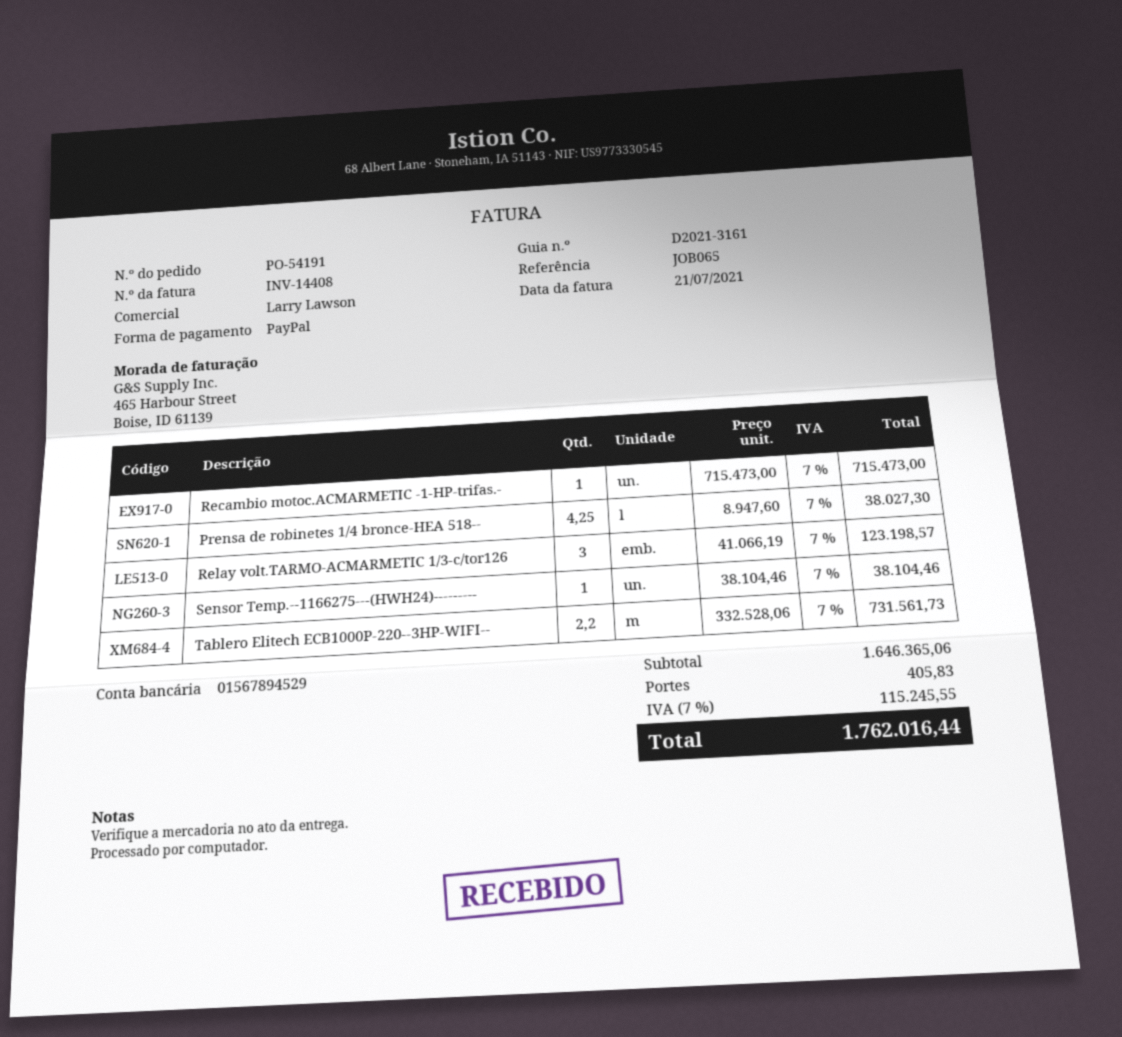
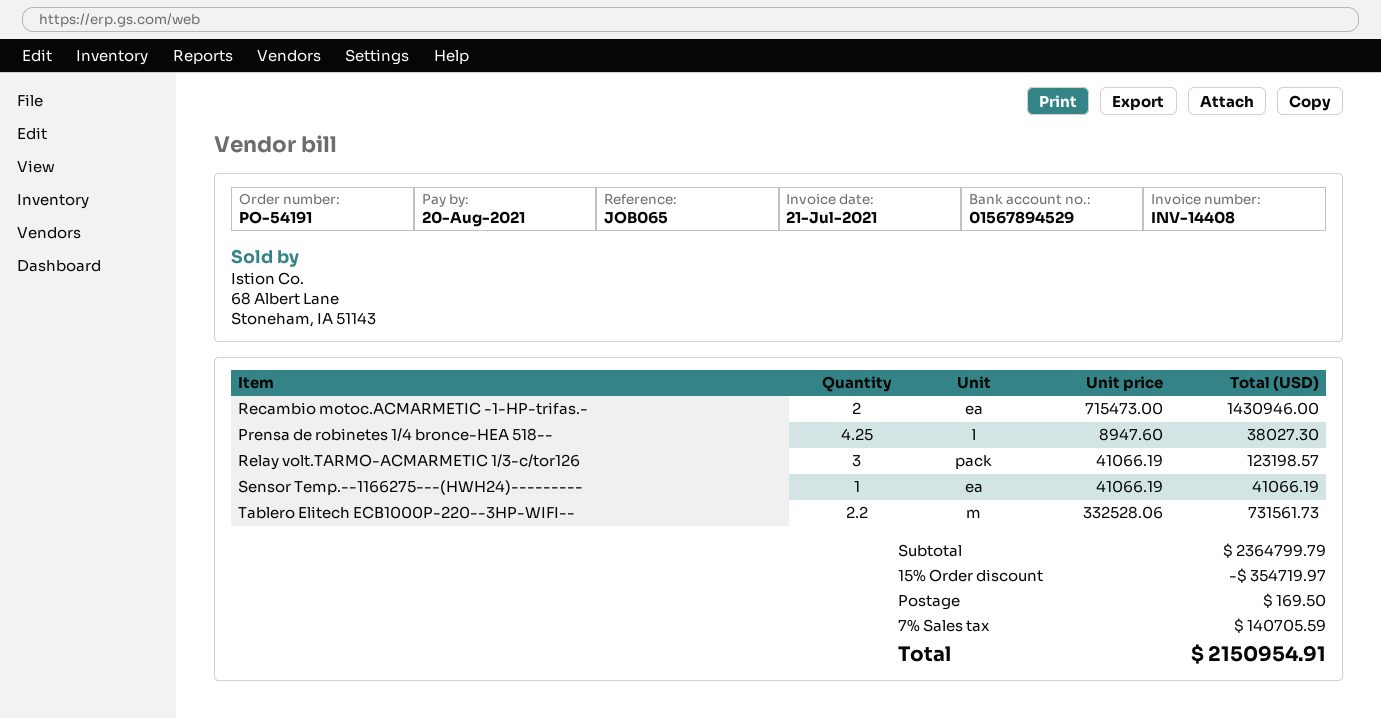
Recambio motoc.ACMARMETIC -1-HP-trifas.-: 1 x 715473.00 = 715473.00 -> 2 x 715473.00 = 1430946.00
Sensor Temp.--1166275---(HWH24)---------: 1 x 38104.46 = 38104.46 -> 1 x 41066.19 = 41066.19
subtotal: 1646365.06 -> 2364799.79
discount: none -> 15% = 354719.97
shipping: 405.83 -> 169.50
tax: 7% = 115245.55 -> 7% = 140705.59
total: 1762016.44 -> 2150954.91

